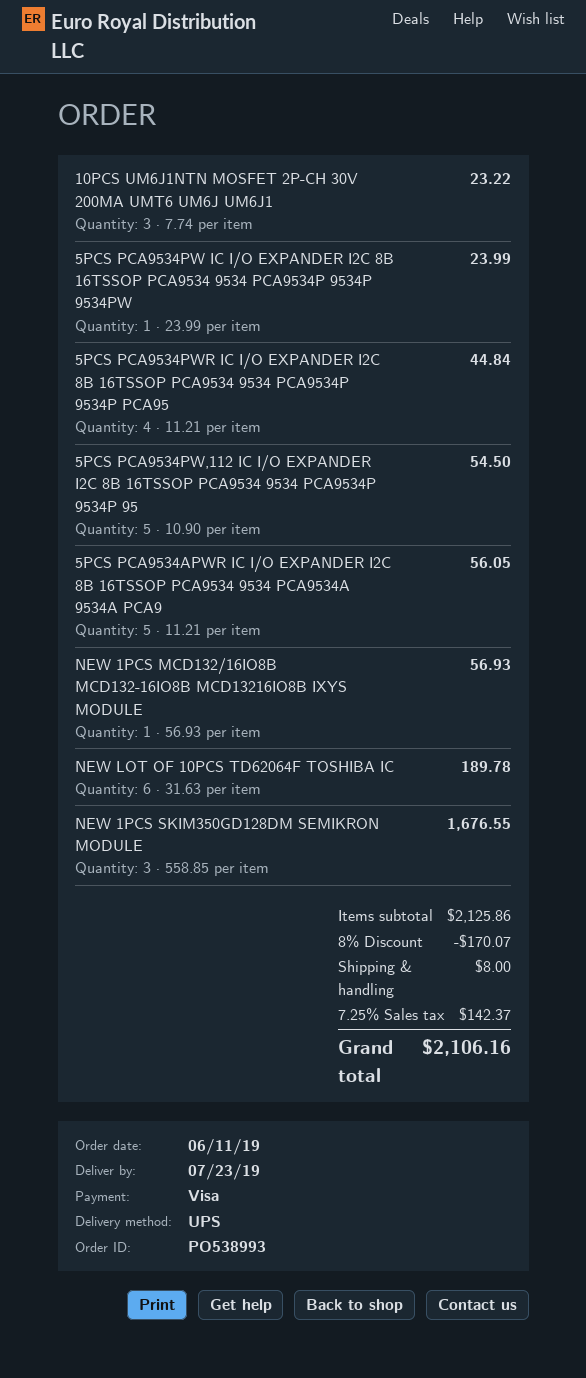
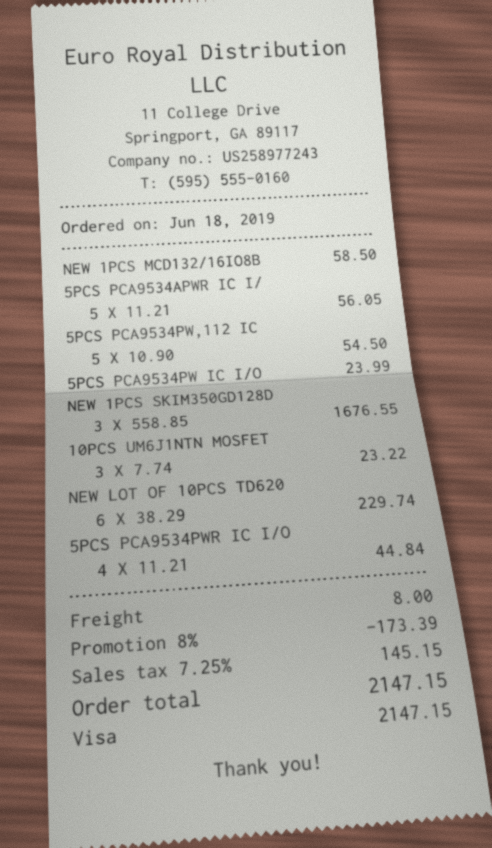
order date: 2019-06-11 -> 2019-06-18
NEW 1PCS MCD132/16IO8B MCD132-16IO8B MCD13216IO8B IXYS MODULE: 1 x 56.93 = 56.93 -> 1 x 58.50 = 58.50
NEW LOT OF 10PCS TD62064F TOSHIBA IC: 6 x 31.63 = 189.78 -> 6 x 38.29 = 229.74
discount: 8% = 170.07 -> 8% = 173.39
tax: 7.25% = 142.37 -> 7.25% = 145.15
total: 2106.16 -> 2147.15

